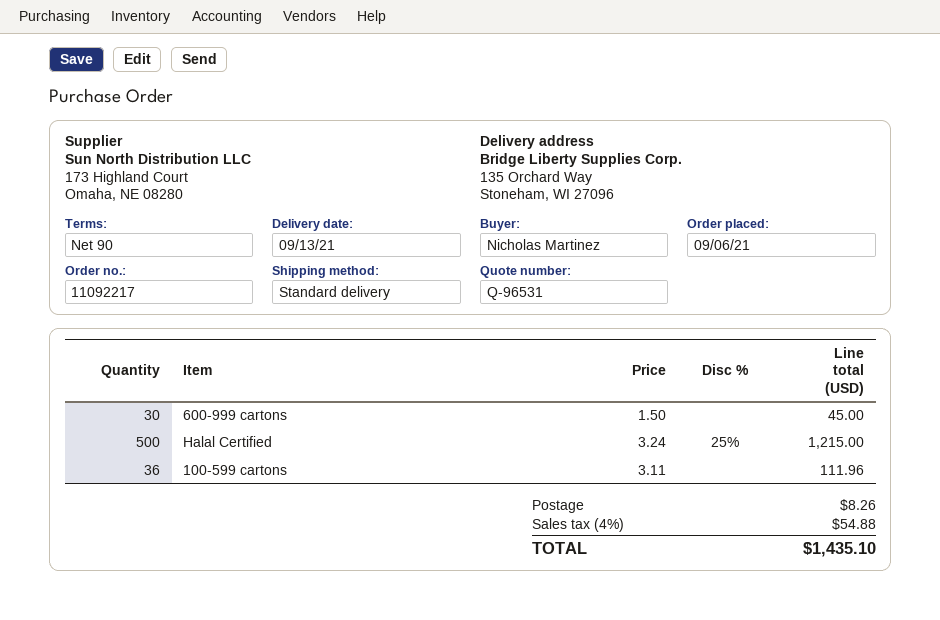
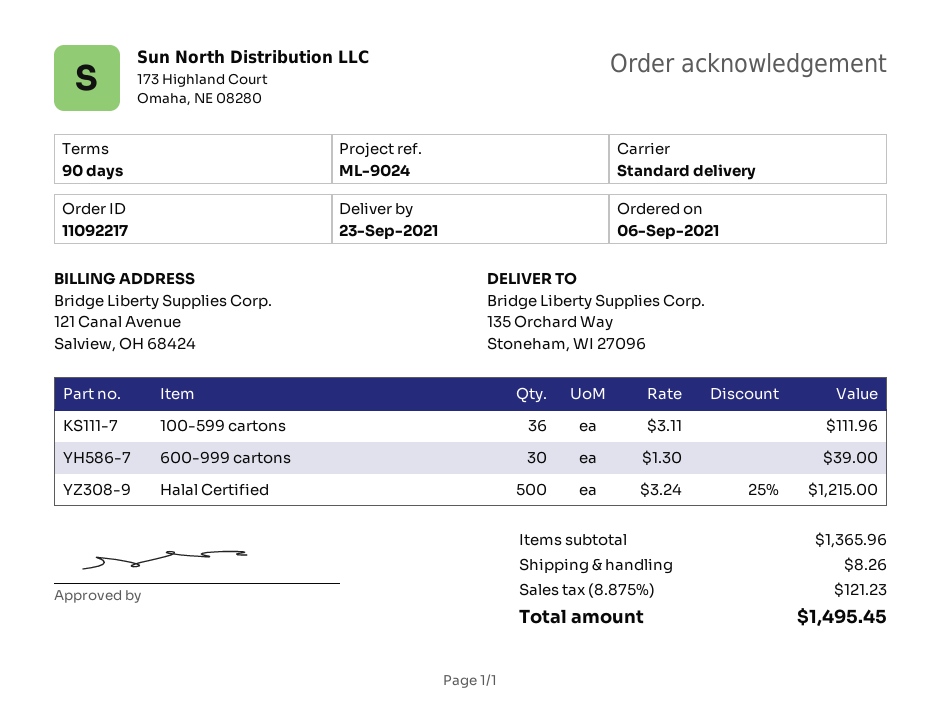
delivery date: 2021-09-13 -> 2021-09-23
600-999 cartons: 30 x 1.50 = 45.00 -> 30 x 1.30 = 39.00
tax: 4% = 54.88 -> 8.875% = 121.23
total: 1435.10 -> 1495.45

